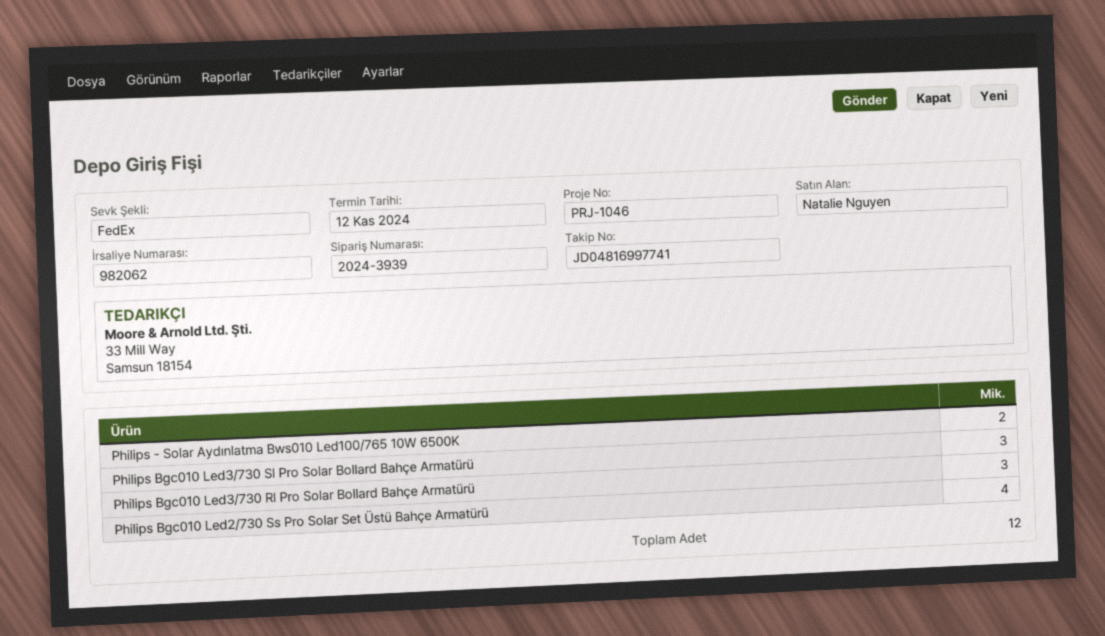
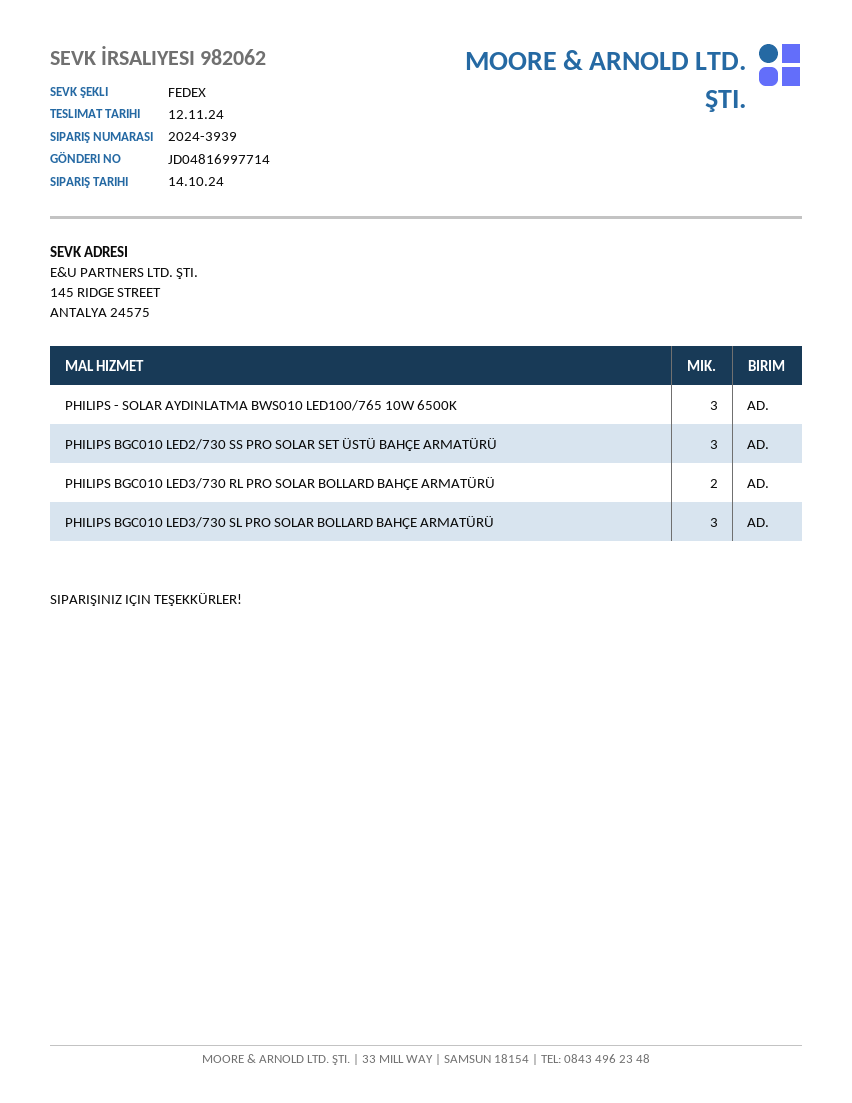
tracking number: JD04816997741 -> JD04816997714
Philips - Solar Aydınlatma Bws010 Led100/765 10W 6500K: 2 -> 3
Philips Bgc010 Led3/730 Rl Pro Solar Bollard Bahçe Armatürü: 3 -> 2
Philips Bgc010 Led2/730 Ss Pro Solar Set Üstü Bahçe Armatürü: 4 -> 3

